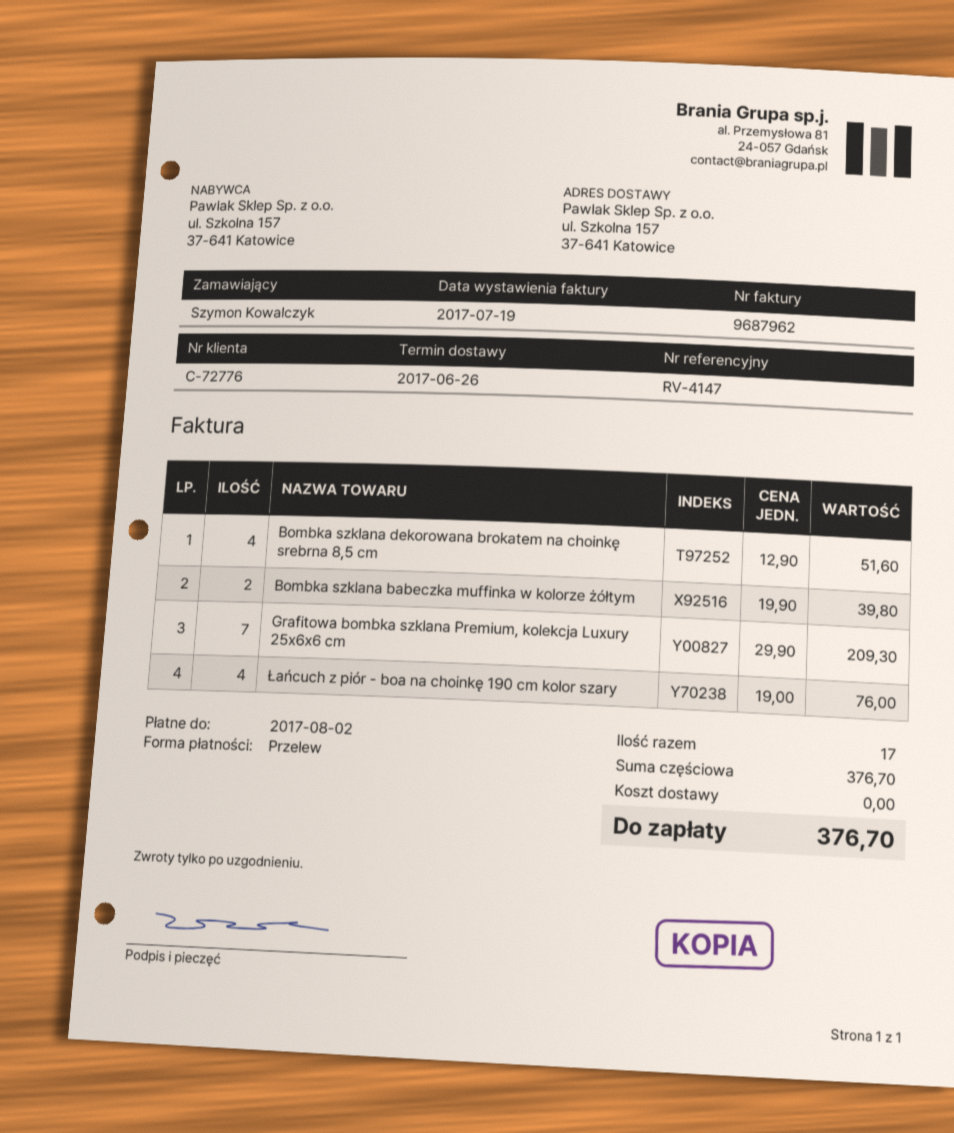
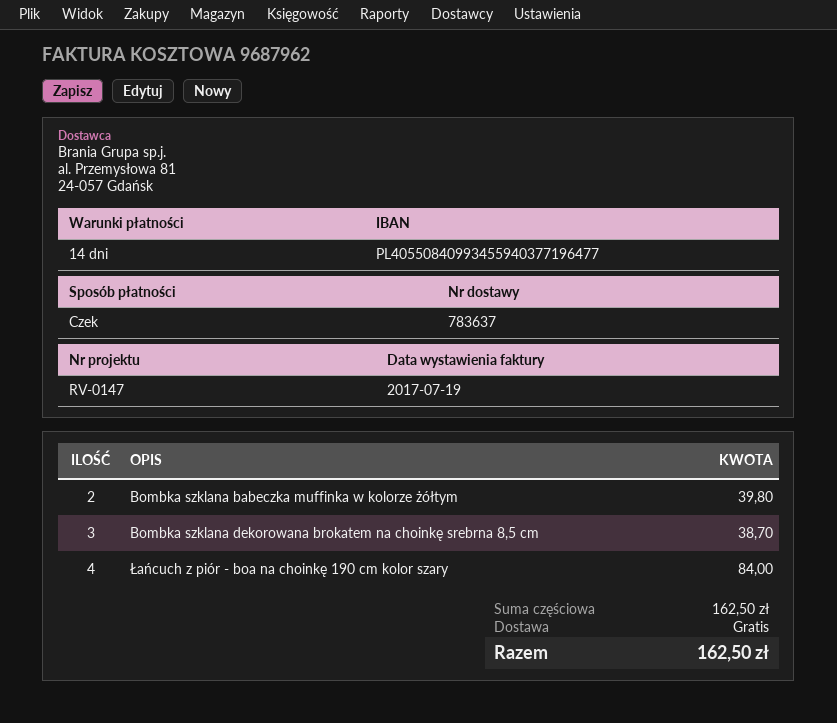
reference: RV-4147 -> RV-0147
payment method: bank transfer -> cheque
Bombka szklana dekorowana brokatem na choinkę srebrna 8,5 cm: 4 for 51.60 -> 3 for 38.70
Grafitowa bombka szklana Premium, kolekcja Luxury 25x6x6 cm: 7 for 209.30 -> none
Łańcuch z piór - boa na choinkę 190 cm kolor szary: 4 for 76.00 -> 4 for 84.00
subtotal: 376.70 -> 162.50
total: 376.70 -> 162.50

